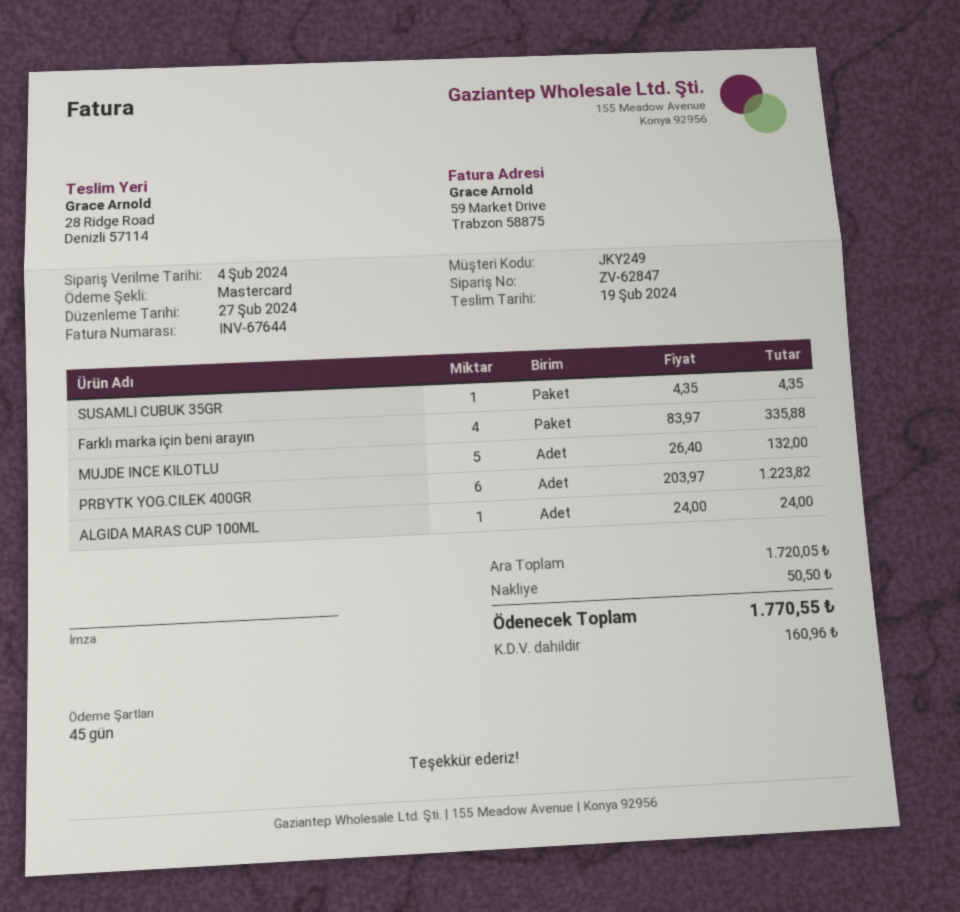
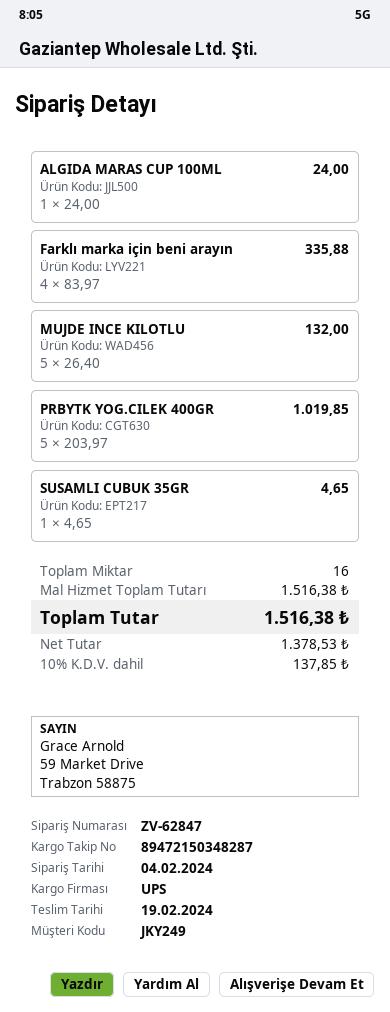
SUSAMLI CUBUK 35GR: 1 x 4.35 = 4.35 -> 1 x 4.65 = 4.65
PRBYTK YOG.CILEK 400GR: 6 x 203.97 = 1223.82 -> 5 x 203.97 = 1019.85
subtotal: 1720.05 -> 1516.38
shipping: 50.50 -> none
tax: 160.96 -> 137.85
total: 1770.55 -> 1516.38

